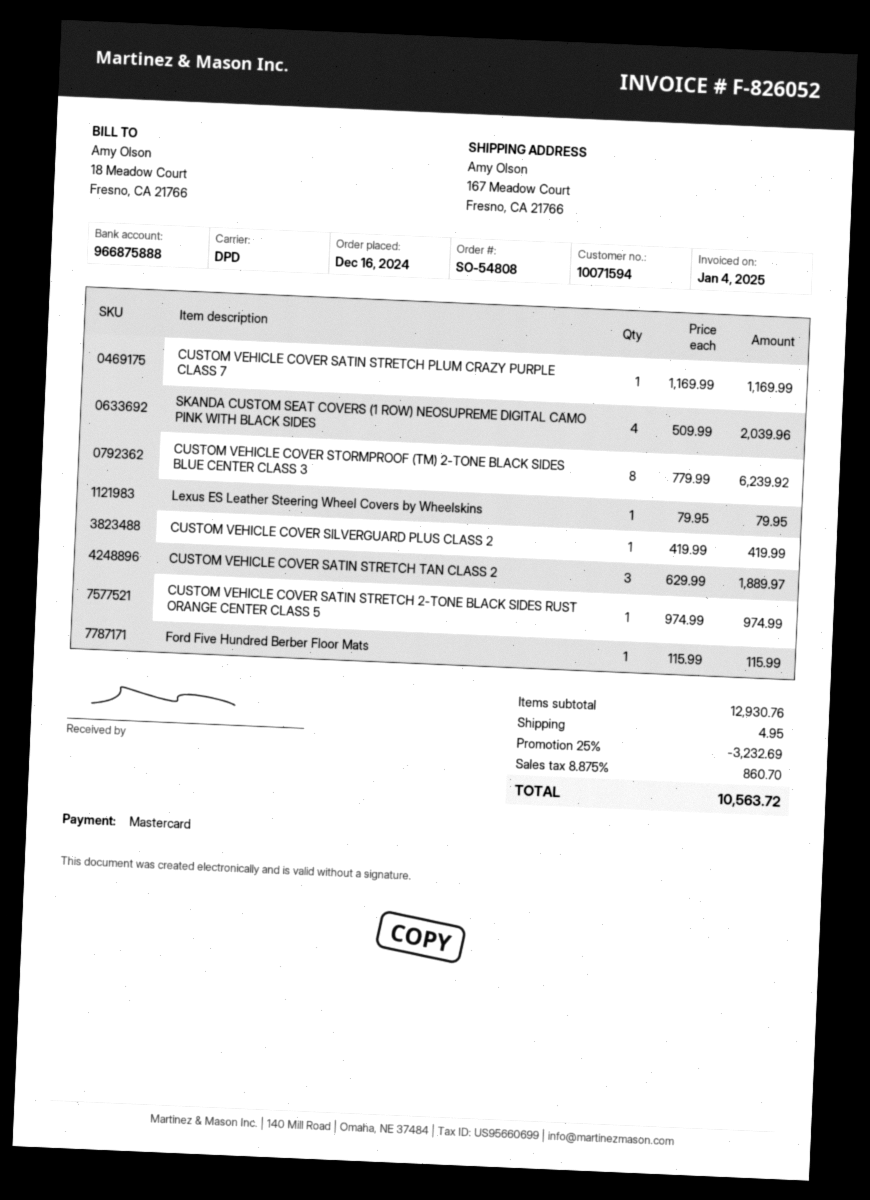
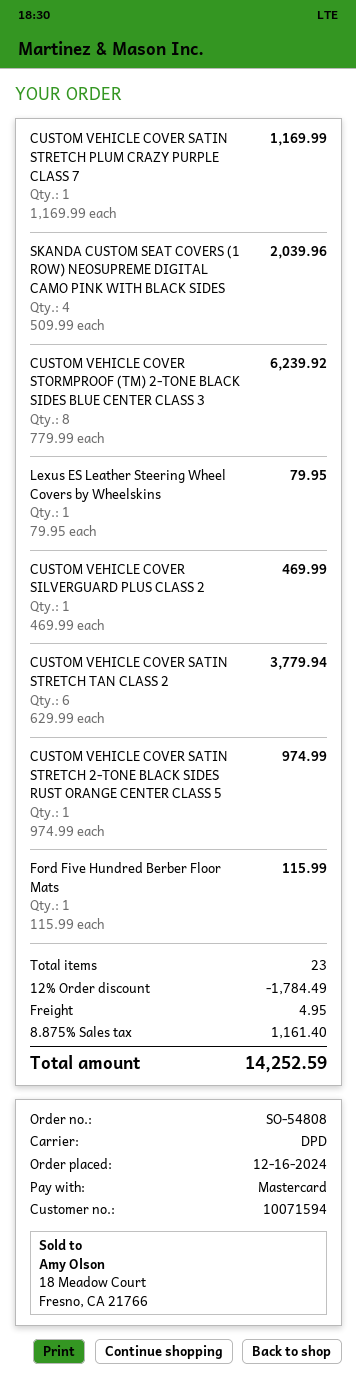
CUSTOM VEHICLE COVER SILVERGUARD PLUS CLASS 2: 1 x 419.99 = 419.99 -> 1 x 469.99 = 469.99
CUSTOM VEHICLE COVER SATIN STRETCH TAN CLASS 2: 3 x 629.99 = 1889.97 -> 6 x 629.99 = 3779.94
discount: 25% = 3232.69 -> 12% = 1784.49
tax: 8.875% = 860.70 -> 8.875% = 1161.40
total: 10563.72 -> 14252.59

